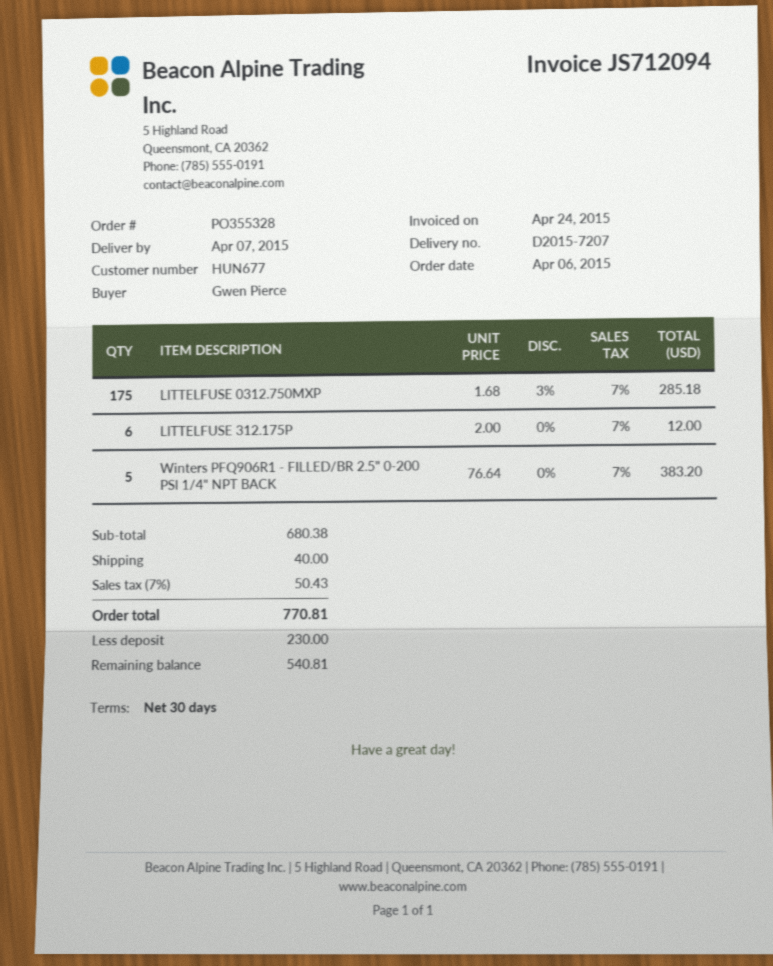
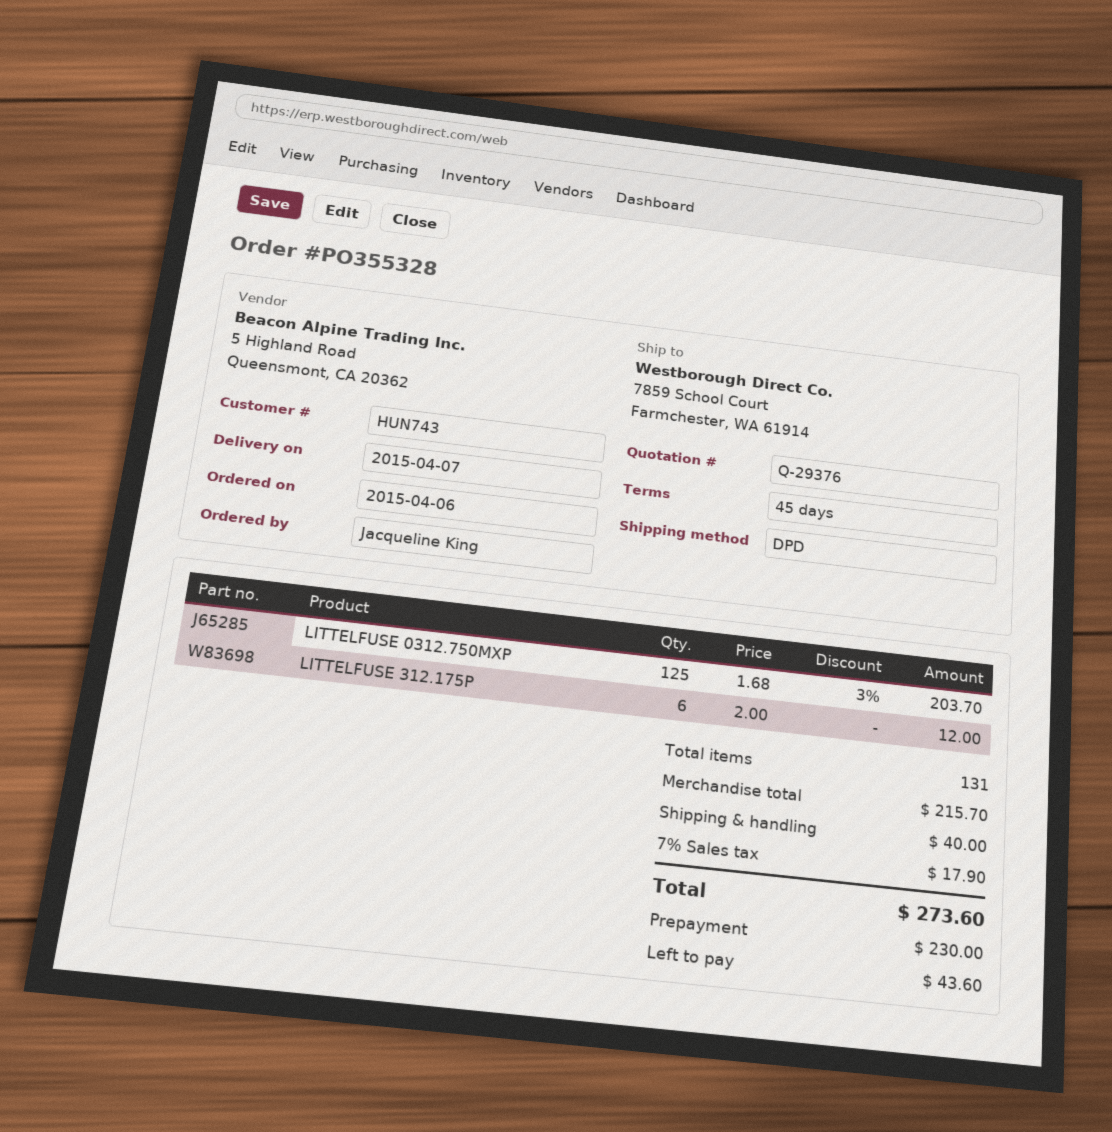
payment terms: 30 days -> 45 days
customer number: HUN677 -> HUN743
ordered by: Gwen Pierce -> Jacqueline King
LITTELFUSE 0312.750MXP: 175 x 1.68 - 3% = 285.18 -> 125 x 1.68 - 3% = 203.70
Winters PFQ906R1 - FILLED/BR 2.5" 0-200 PSI 1/4" NPT BACK: 5 x 76.64 = 383.20 -> none
subtotal: 680.38 -> 215.70
tax: 7% = 50.43 -> 7% = 17.90
total: 770.81 -> 273.60
balance: 540.81 -> 43.60

